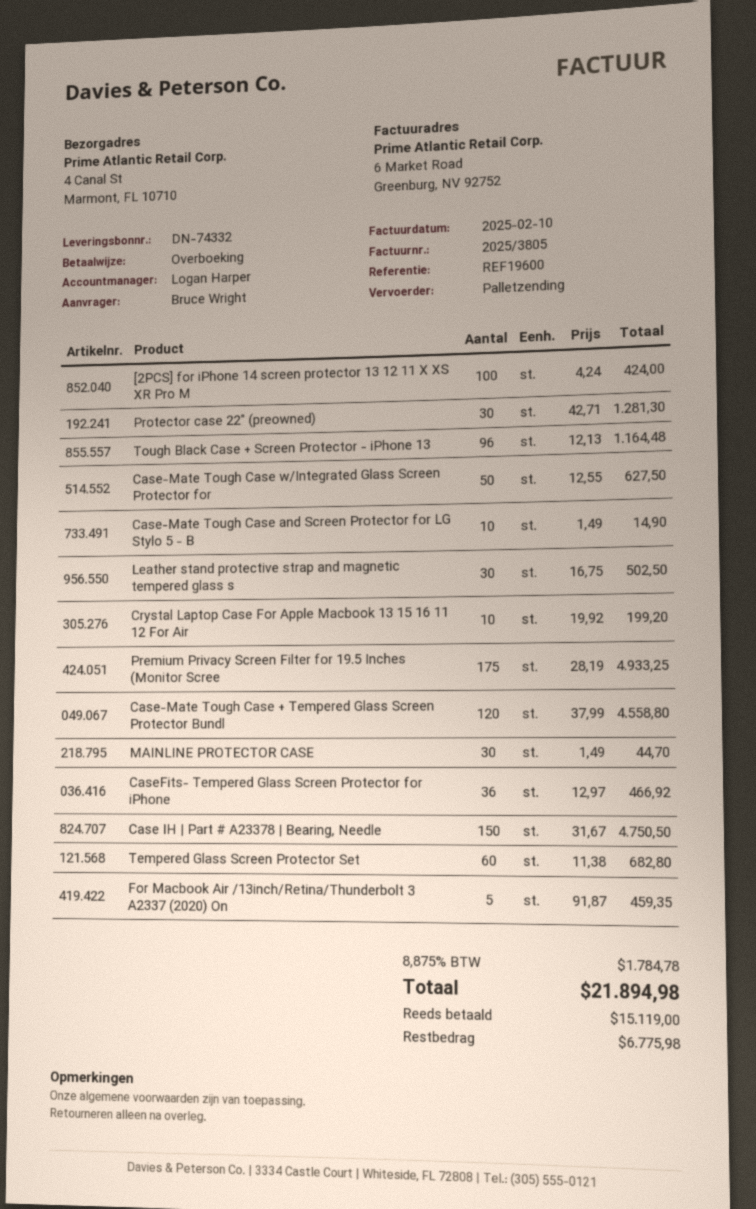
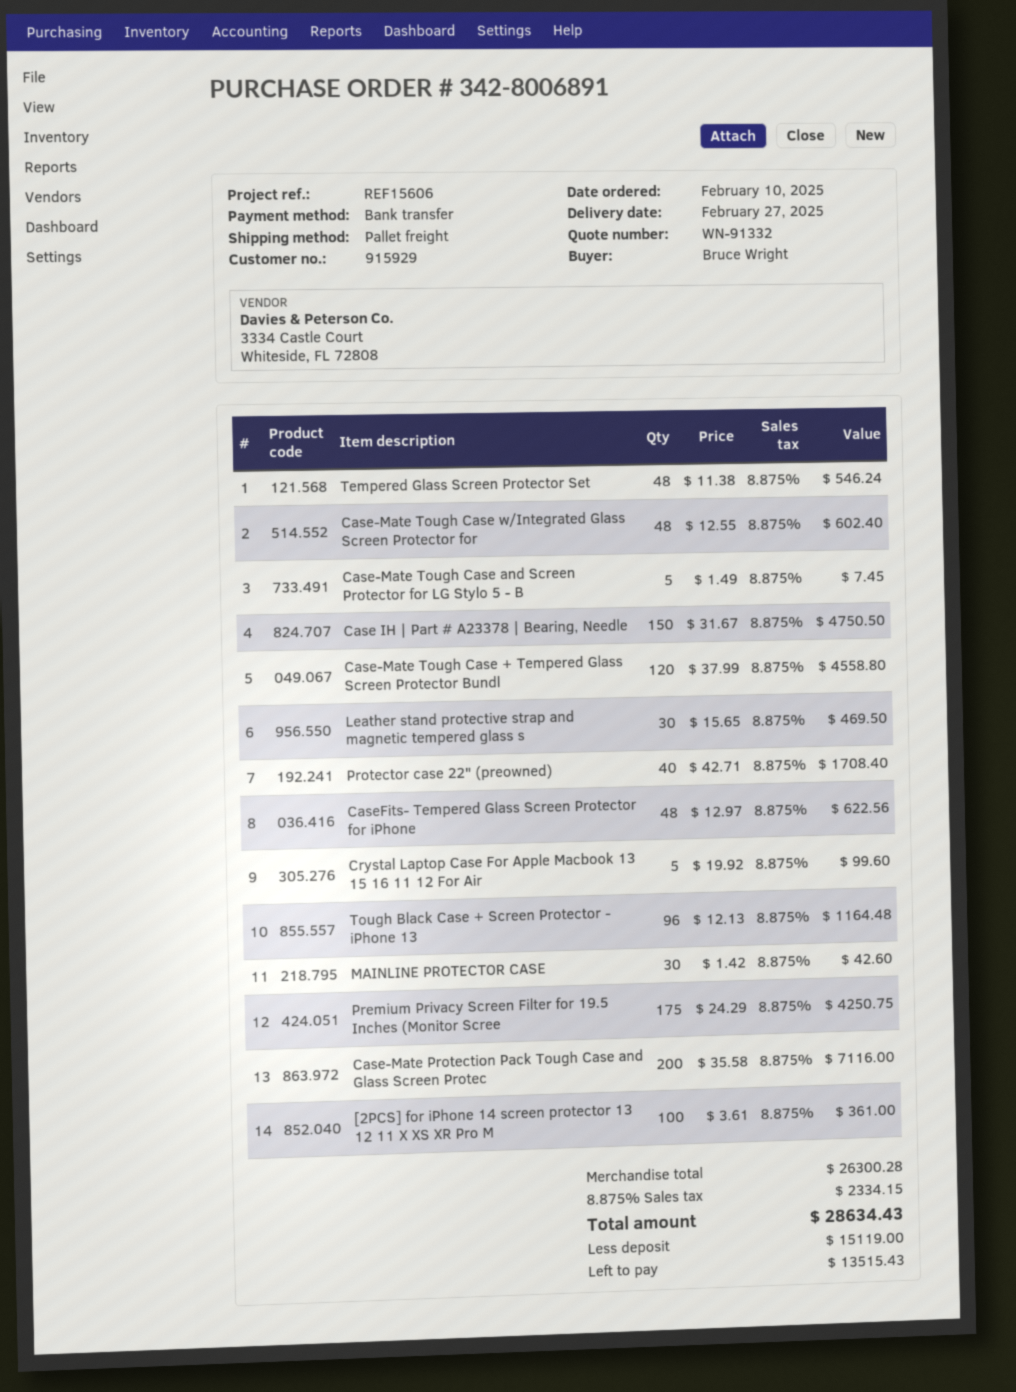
reference: REF19600 -> REF15606
[2PCS] for iPhone 14 screen protector 13 12 11 X XS XR Pro M: 100 x 4.24 = 424.00 -> 100 x 3.61 = 361.00
Protector case 22" (preowned): 30 x 42.71 = 1281.30 -> 40 x 42.71 = 1708.40
Case-Mate Tough Case w/Integrated Glass Screen Protector for: 50 x 12.55 = 627.50 -> 48 x 12.55 = 602.40
Case-Mate Tough Case and Screen Protector for LG Stylo 5 - B: 10 x 1.49 = 14.90 -> 5 x 1.49 = 7.45
Leather stand protective strap and magnetic tempered glass s: 30 x 16.75 = 502.50 -> 30 x 15.65 = 469.50
Crystal Laptop Case For Apple Macbook 13 15 16 11 12 For Air: 10 x 19.92 = 199.20 -> 5 x 19.92 = 99.60
Premium Privacy Screen Filter for 19.5 Inches (Monitor Scree: 175 x 28.19 = 4933.25 -> 175 x 24.29 = 4250.75
MAINLINE PROTECTOR CASE: 30 x 1.49 = 44.70 -> 30 x 1.42 = 42.60
CaseFits- Tempered Glass Screen Protector for iPhone: 36 x 12.97 = 466.92 -> 48 x 12.97 = 622.56
Tempered Glass Screen Protector Set: 60 x 11.38 = 682.80 -> 48 x 11.38 = 546.24
For Macbook Air /13inch/Retina/Thunderbolt 3 A2337 (2020) On: 5 x 91.87 = 459.35 -> none
Case-Mate Protection Pack Tough Case and Glass Screen Protec: none -> 200 x 35.58 = 7116.00
tax: 8.875% = 1784.78 -> 8.875% = 2334.15
total: 21894.98 -> 28634.43
balance: 6775.98 -> 13515.43

